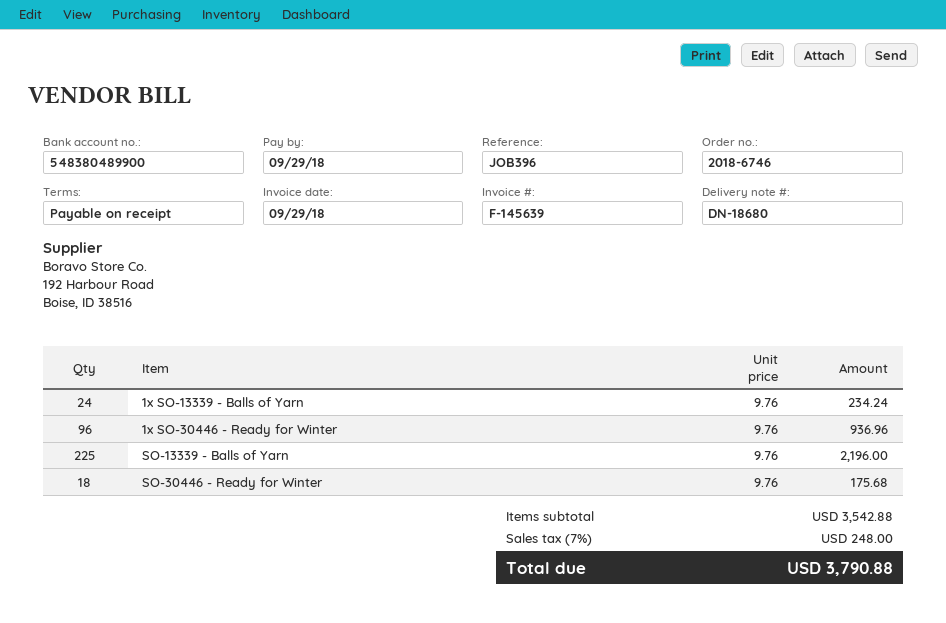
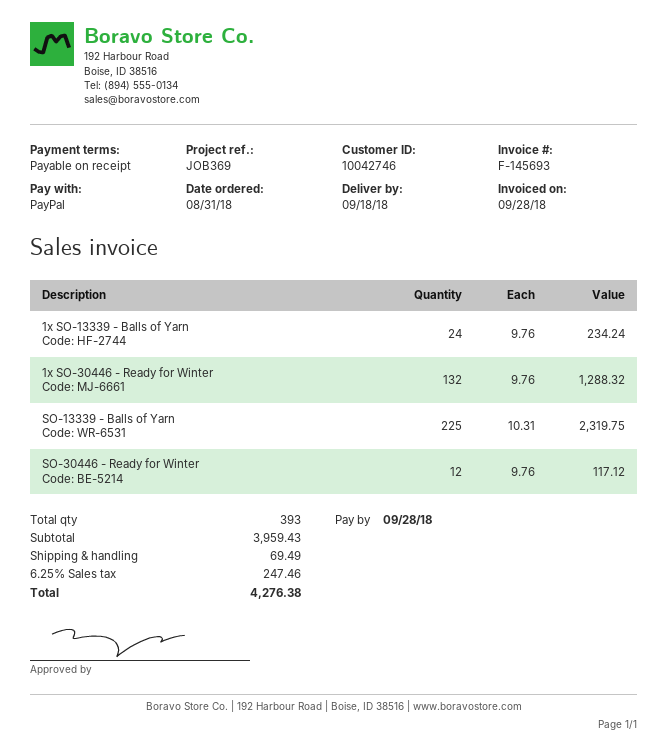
invoice number: F-145639 -> F-145693
invoice date: 2018-09-29 -> 2018-09-28
due date: 2018-09-29 -> 2018-09-28
reference: JOB396 -> JOB369
1x SO-30446 - Ready for Winter: 96 x 9.76 = 936.96 -> 132 x 9.76 = 1288.32
SO-13339 - Balls of Yarn: 225 x 9.76 = 2196.00 -> 225 x 10.31 = 2319.75
SO-30446 - Ready for Winter: 18 x 9.76 = 175.68 -> 12 x 9.76 = 117.12
subtotal: 3542.88 -> 3959.43
shipping: none -> 69.49
tax: 7% = 248.00 -> 6.25% = 247.46
total: 3790.88 -> 4276.38

